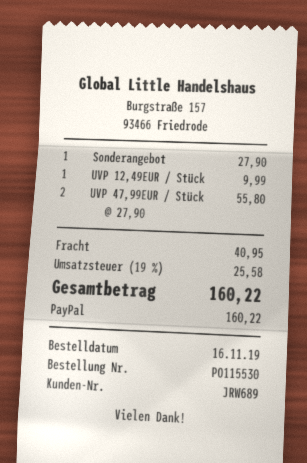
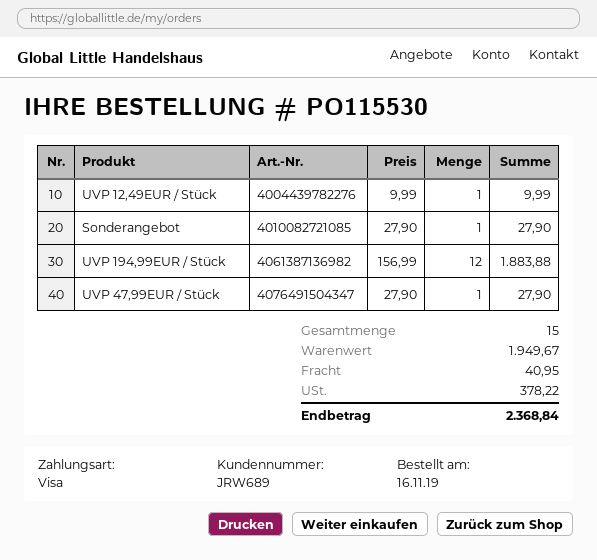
payment method: PayPal -> Visa
UVP 47,99EUR / Stück: 2 x 27.90 = 55.80 -> 1 x 27.90 = 27.90
UVP 194,99EUR / Stück: none -> 12 x 156.99 = 1883.88
tax: 25.58 -> 378.22
total: 160.22 -> 2368.84

